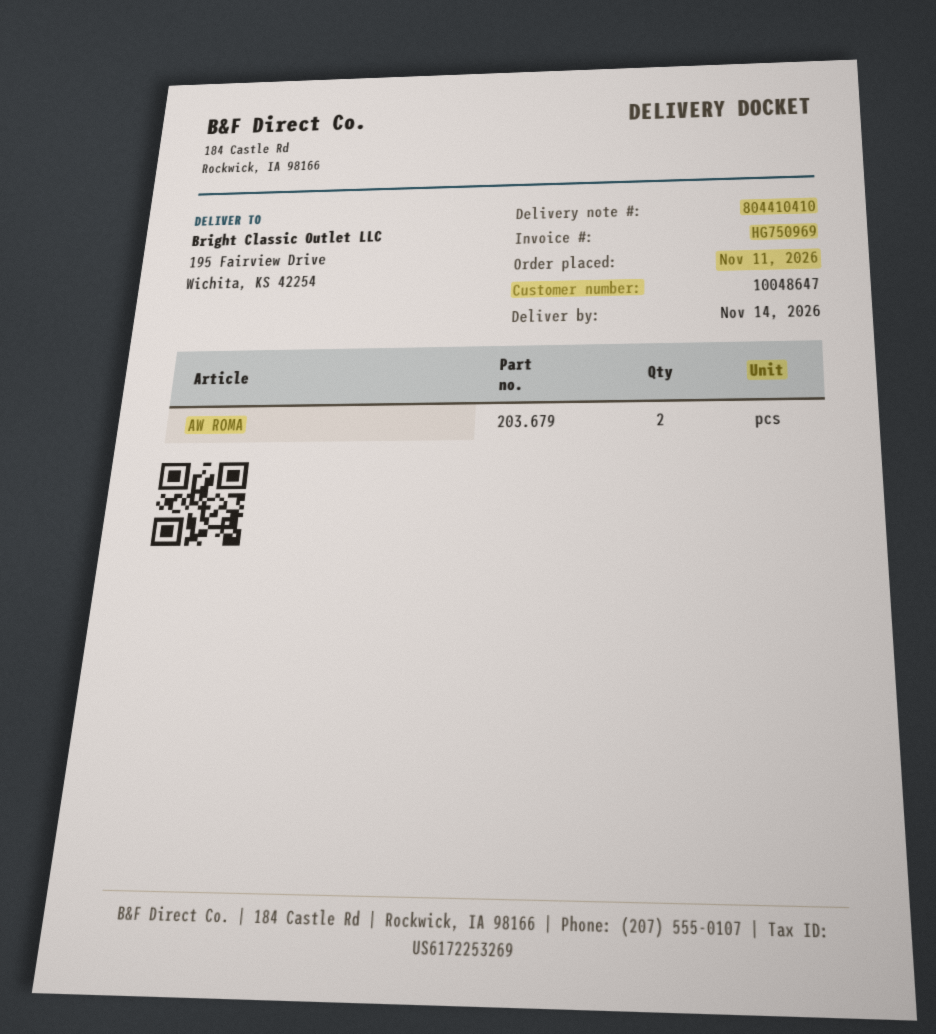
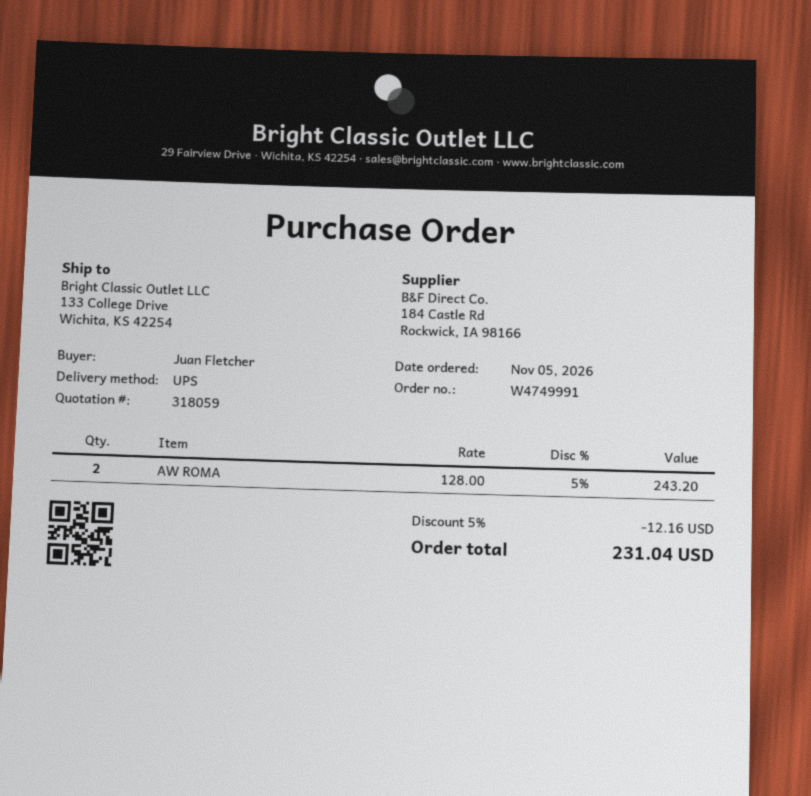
order date: 2026-11-11 -> 2026-11-05
ship to: 195 Fairview Drive, Wichita, KS 42254 -> 133 College Drive, Wichita, KS 42254

